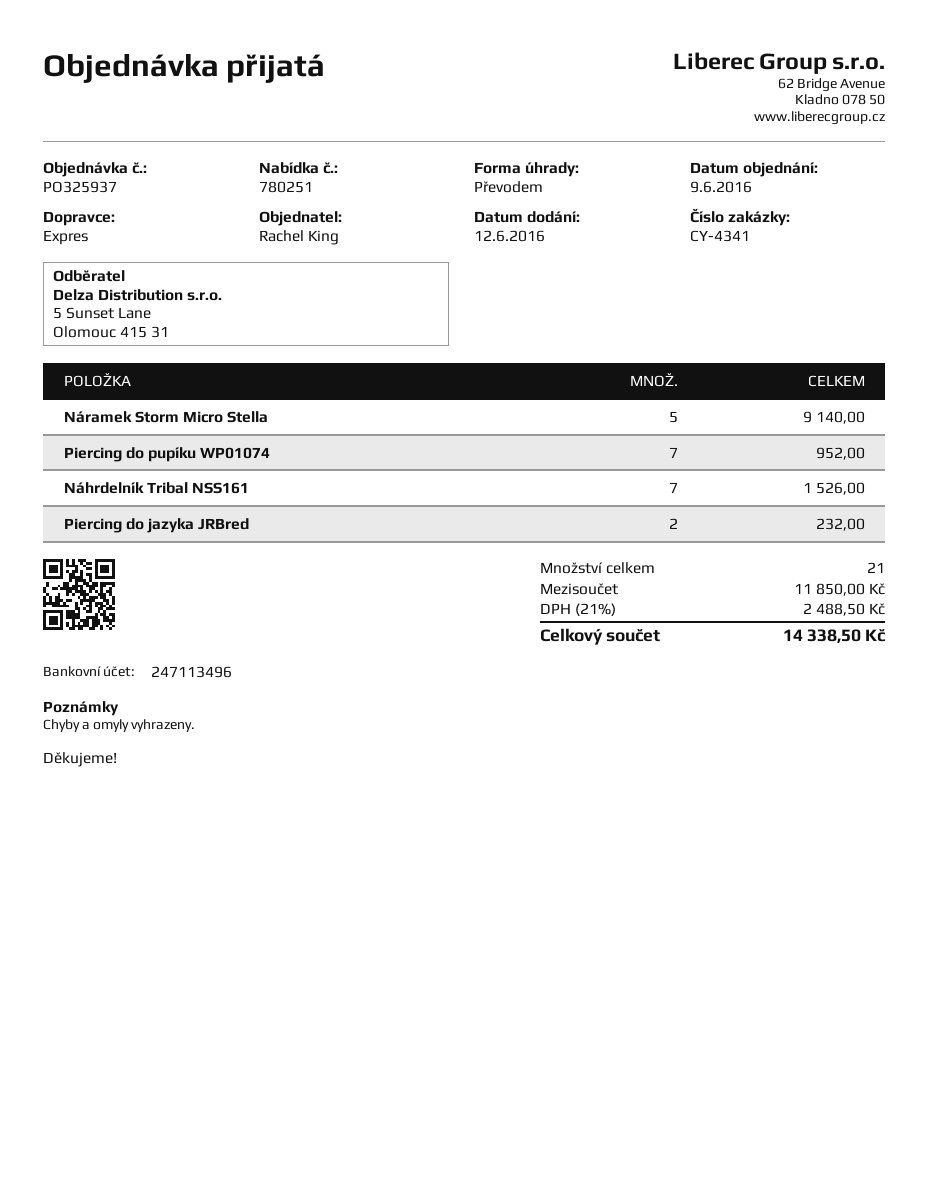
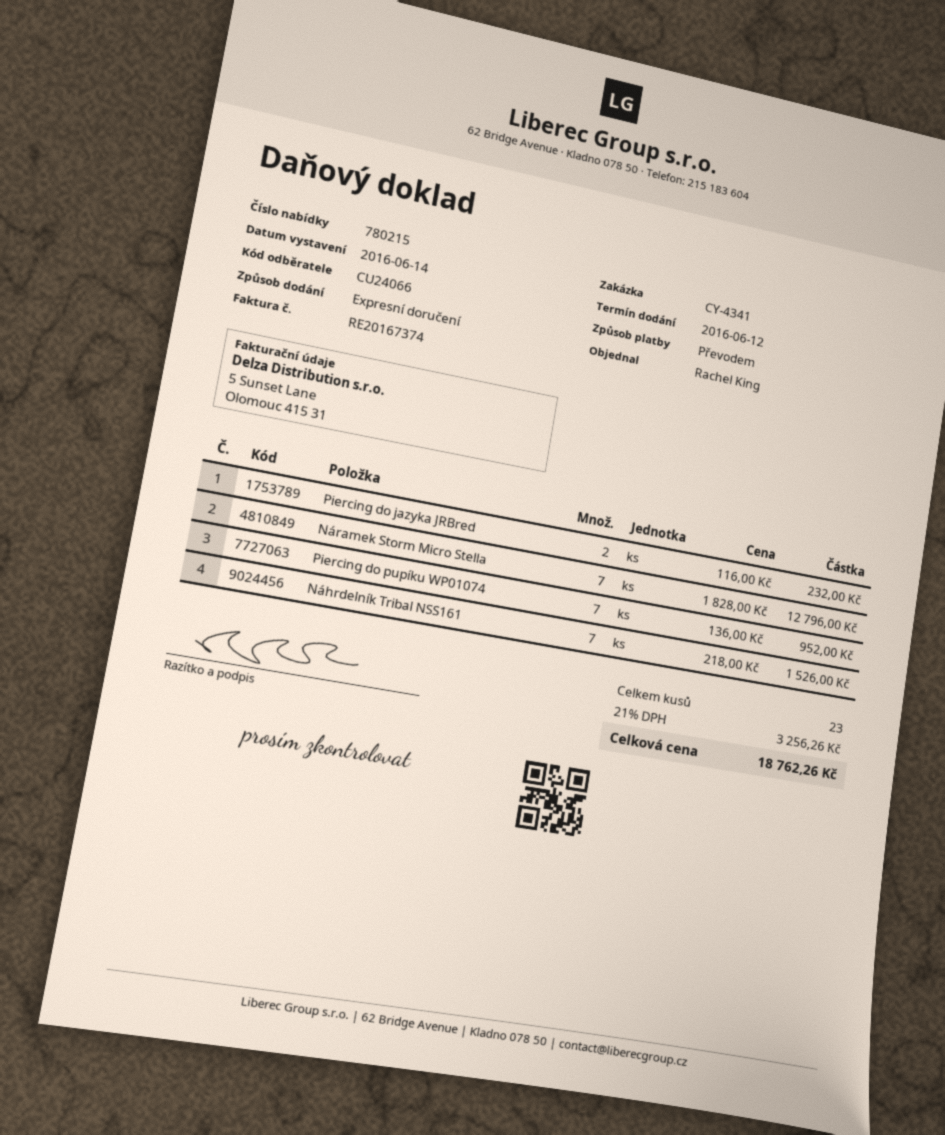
quote number: 780251 -> 780215
Náramek Storm Micro Stella: 5 for 9140.00 -> 7 for 12796.00
total quantity: 21 -> 23
tax: 21% = 2488.50 -> 21% = 3256.26
total: 14338.50 -> 18762.26

